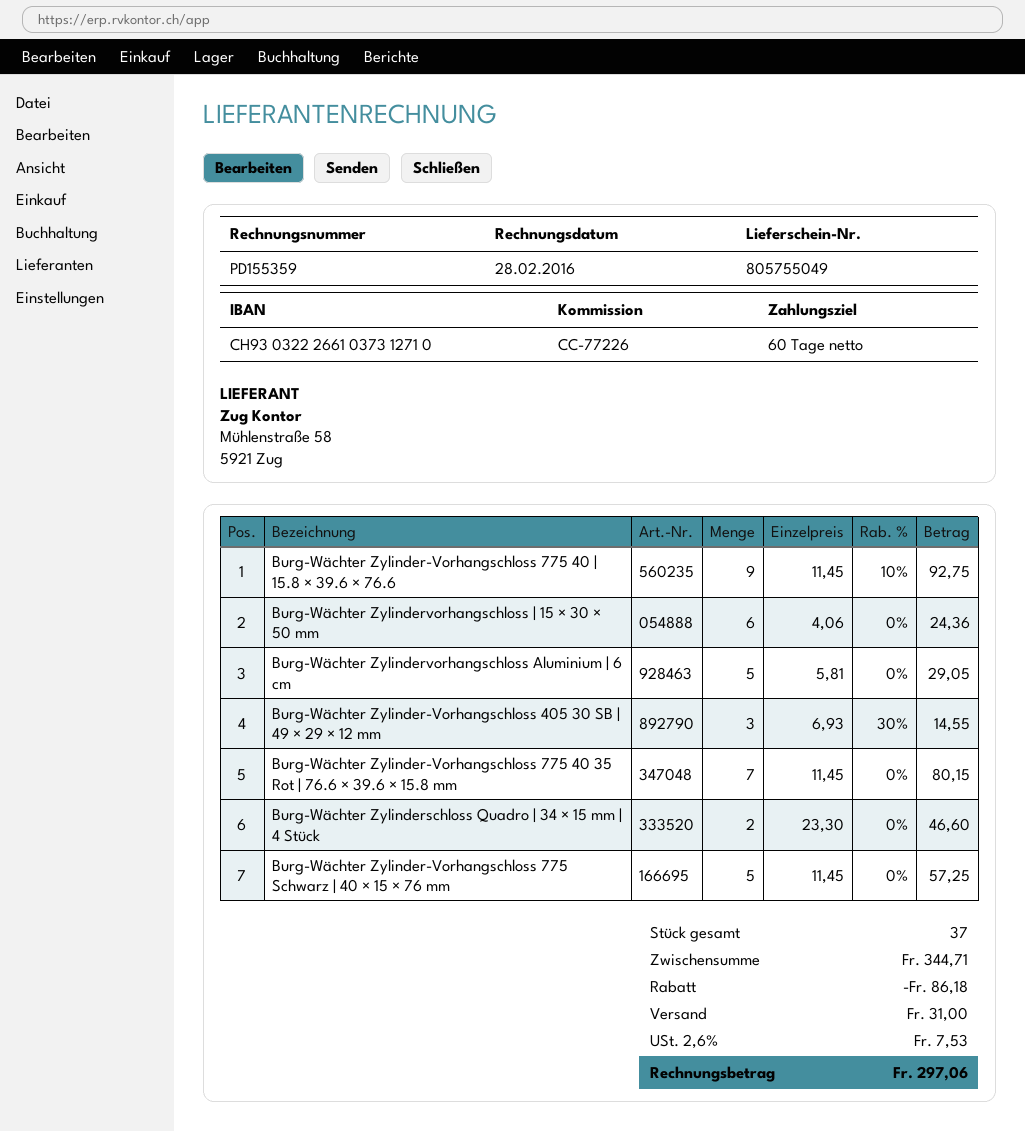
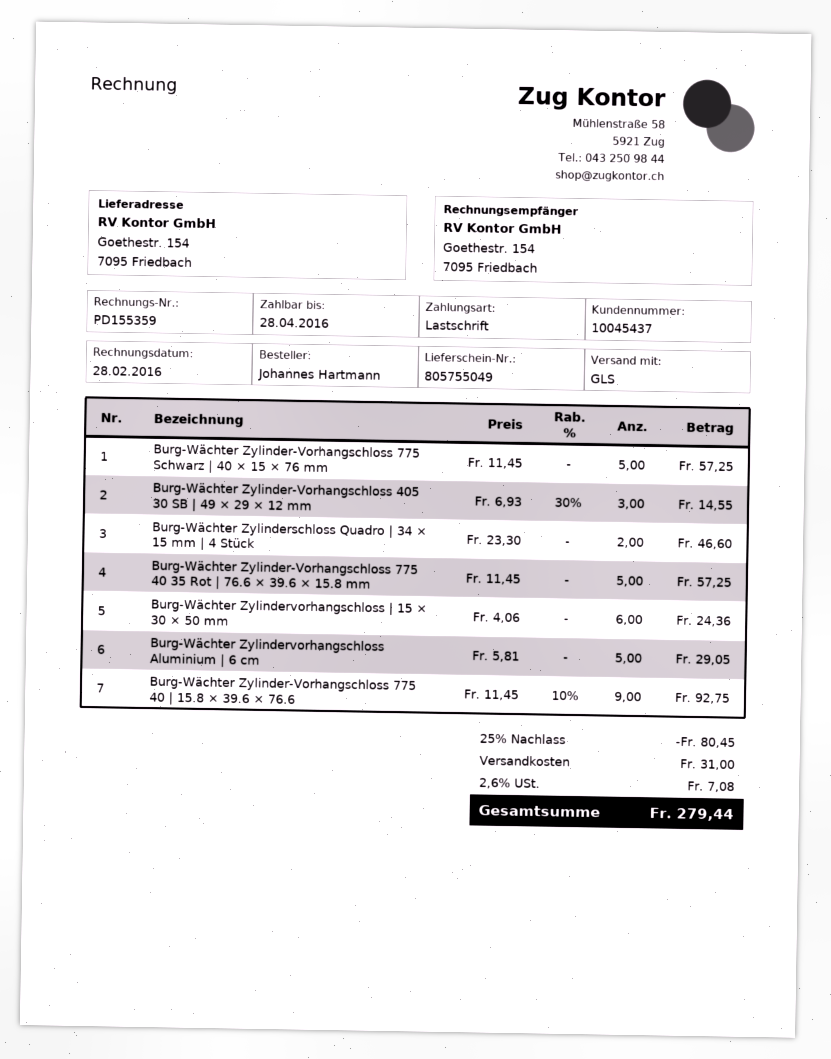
Burg-Wächter Zylinder-Vorhangschloss 775 40 35 Rot | 76.6 × 39.6 × 15.8 mm: 7 x 11.45 = 80.15 -> 5 x 11.45 = 57.25
discount: 86.18 -> 80.45
tax: 2.6% = 7.53 -> 2.6% = 7.08
total: 297.06 -> 279.44

